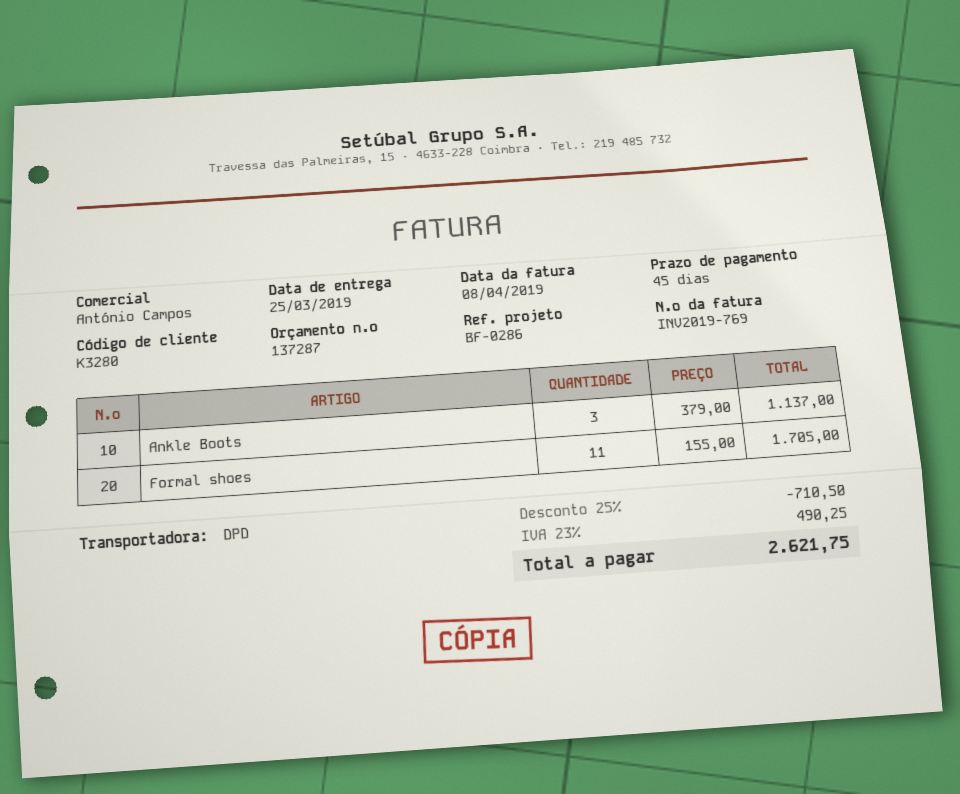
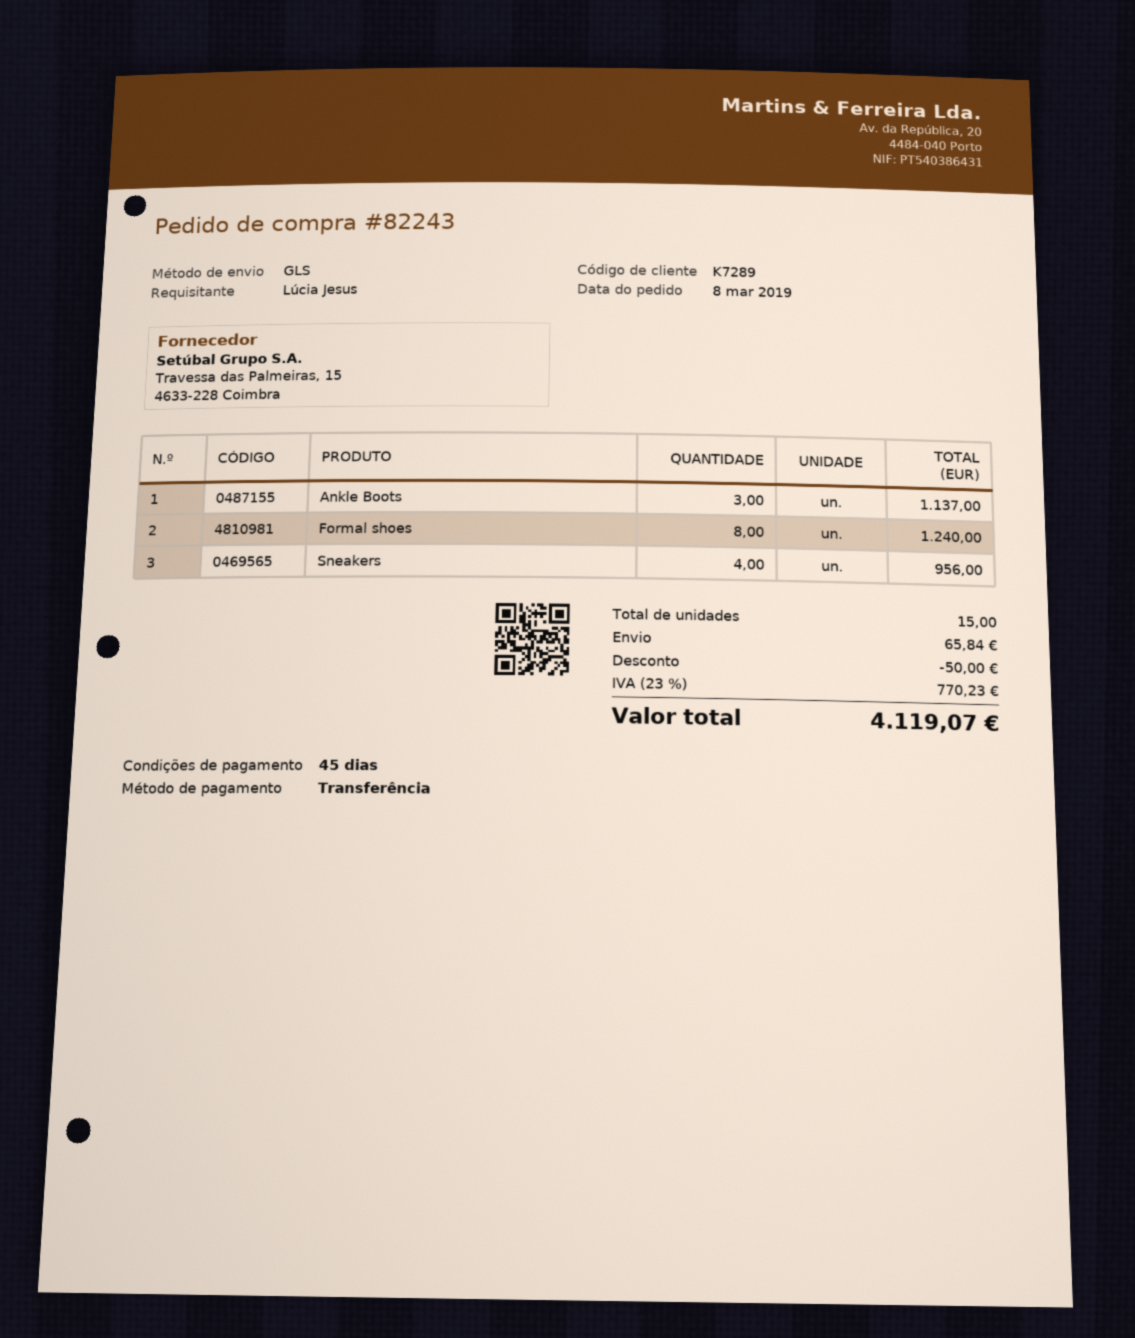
customer number: K3280 -> K7289
shipping method: DPD -> GLS
Formal shoes: 11 for 1705.00 -> 8 for 1240.00
Sneakers: none -> 4 for 956.00
discount: 710.50 -> 50.00
shipping: none -> 65.84
tax: 23% = 490.25 -> 23% = 770.23
total: 2621.75 -> 4119.07

